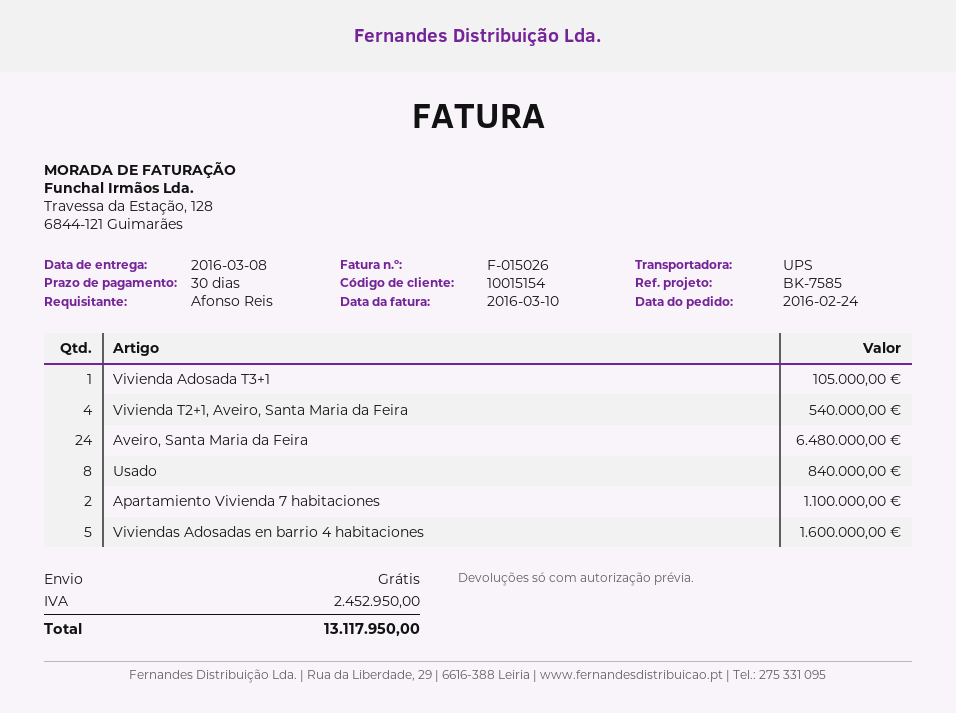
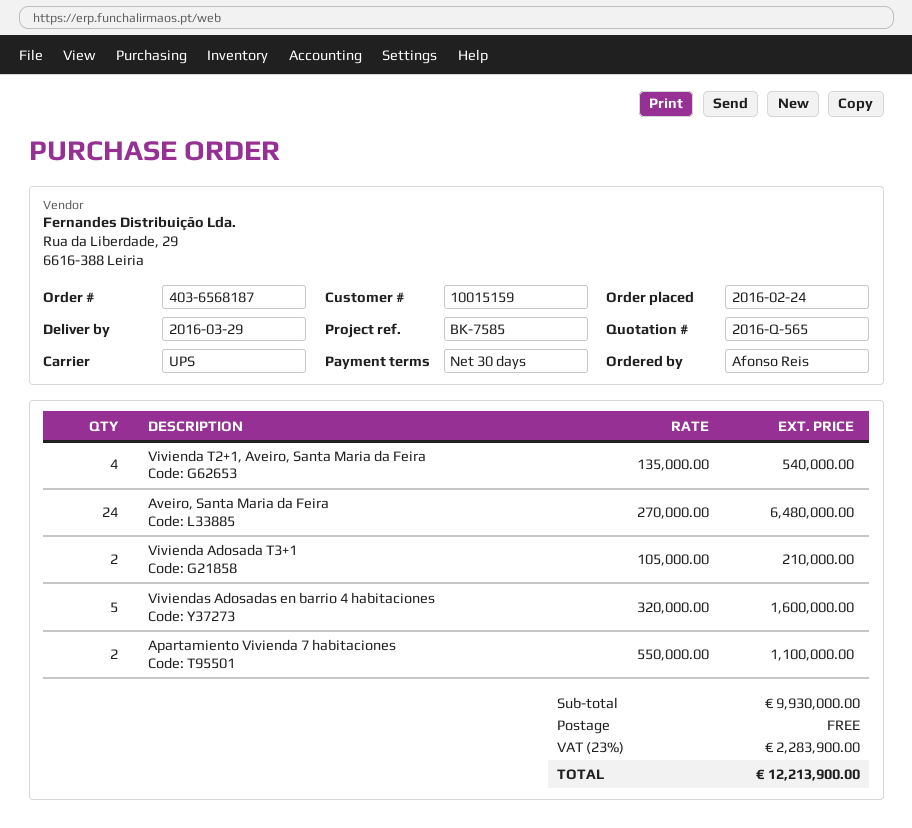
delivery date: 2016-03-08 -> 2016-03-29
customer number: 10015154 -> 10015159
Vivienda Adosada T3+1: 1 for 105000.00 -> 2 for 210000.00
Usado: 8 for 840000.00 -> none
tax: 2452950.00 -> 2283900.00
total: 13117950.00 -> 12213900.00

